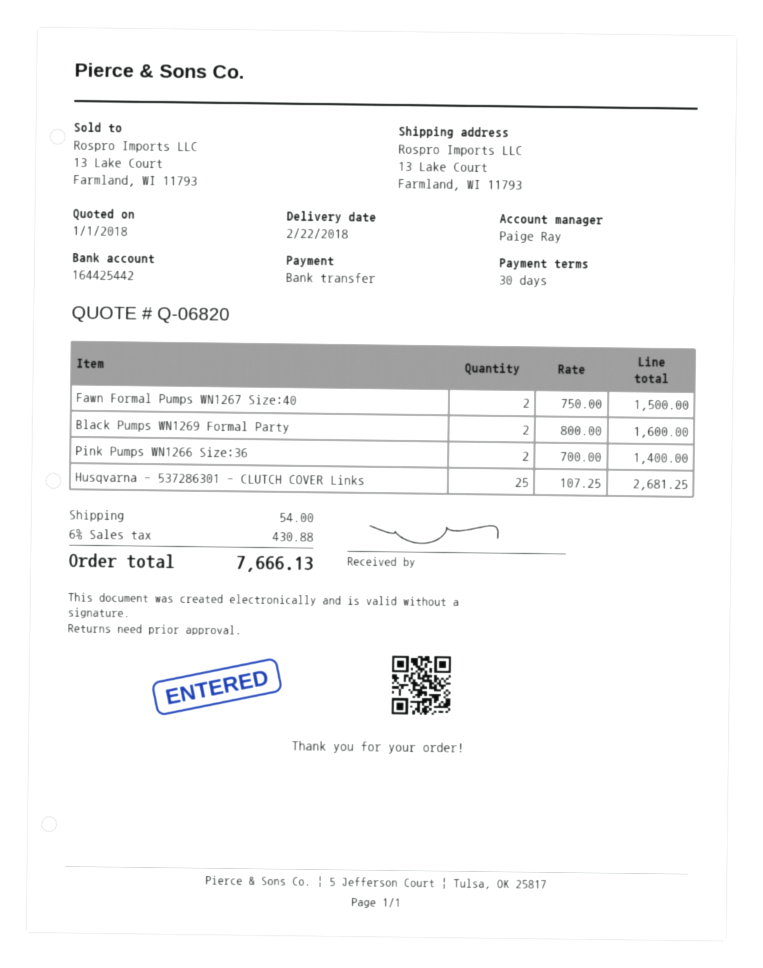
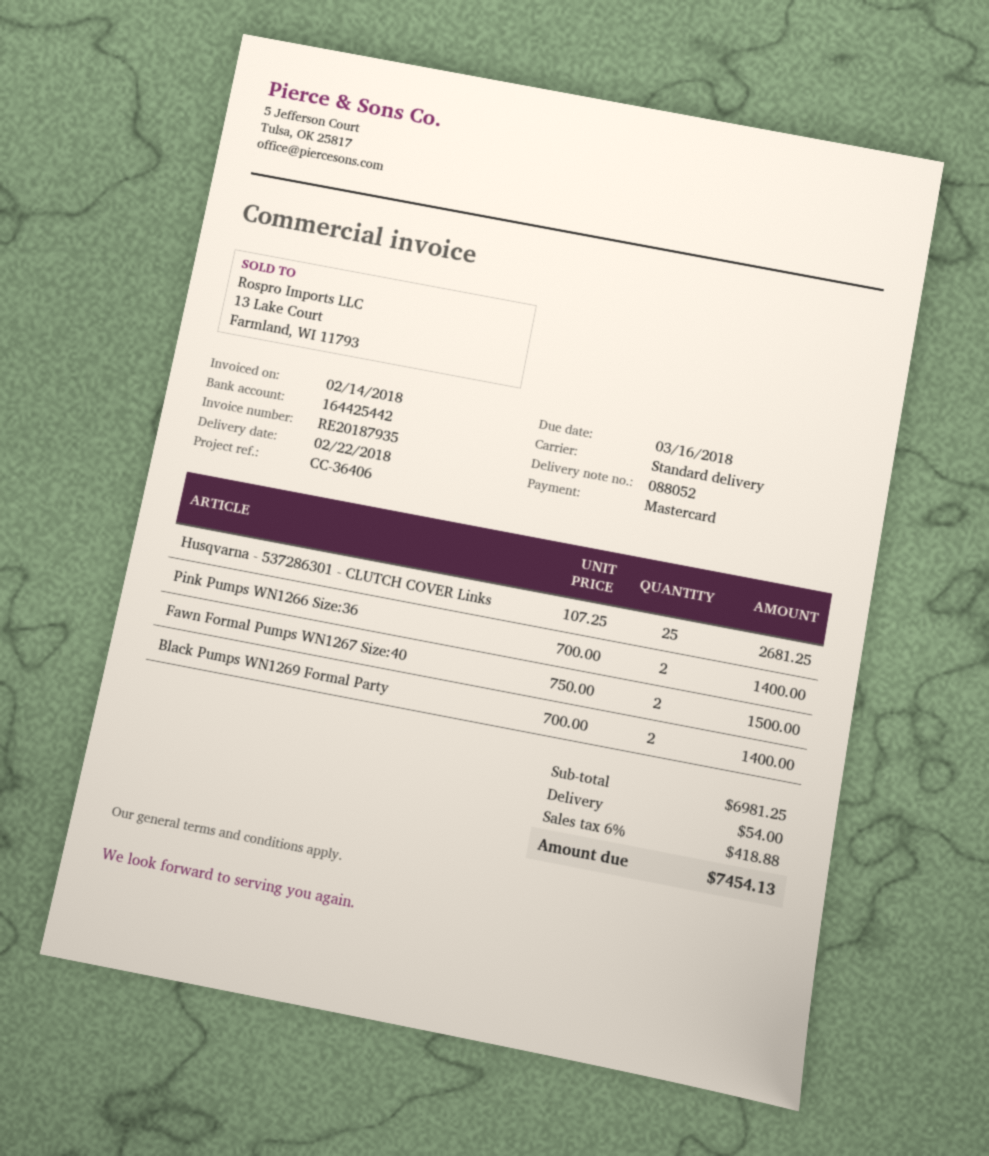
payment method: bank transfer -> Mastercard
Black Pumps WN1269 Formal Party: 2 x 800.00 = 1600.00 -> 2 x 700.00 = 1400.00
tax: 6% = 430.88 -> 6% = 418.88
total: 7666.13 -> 7454.13

